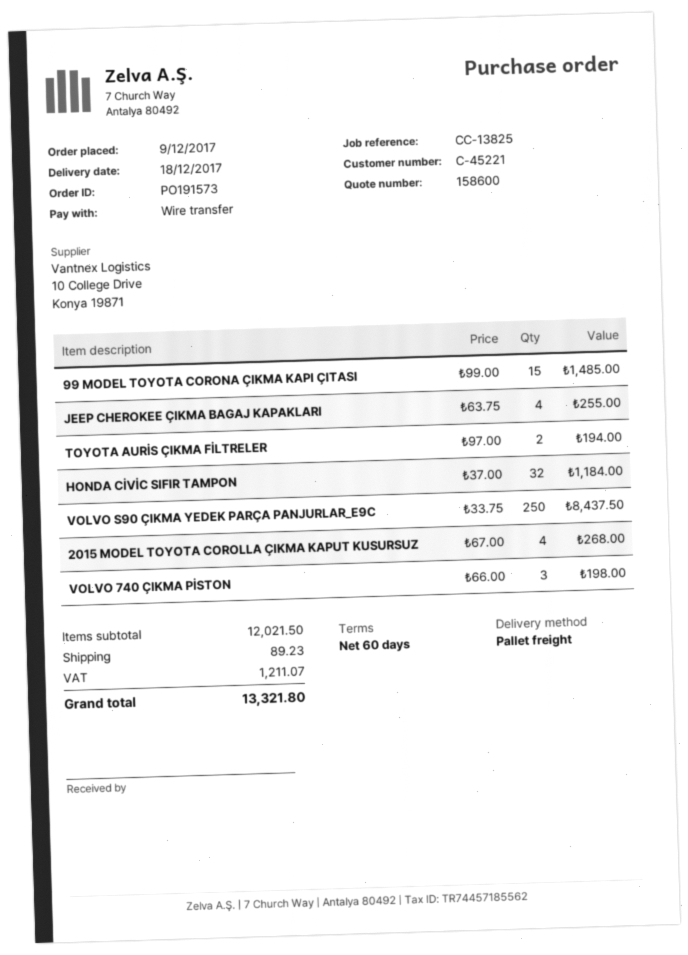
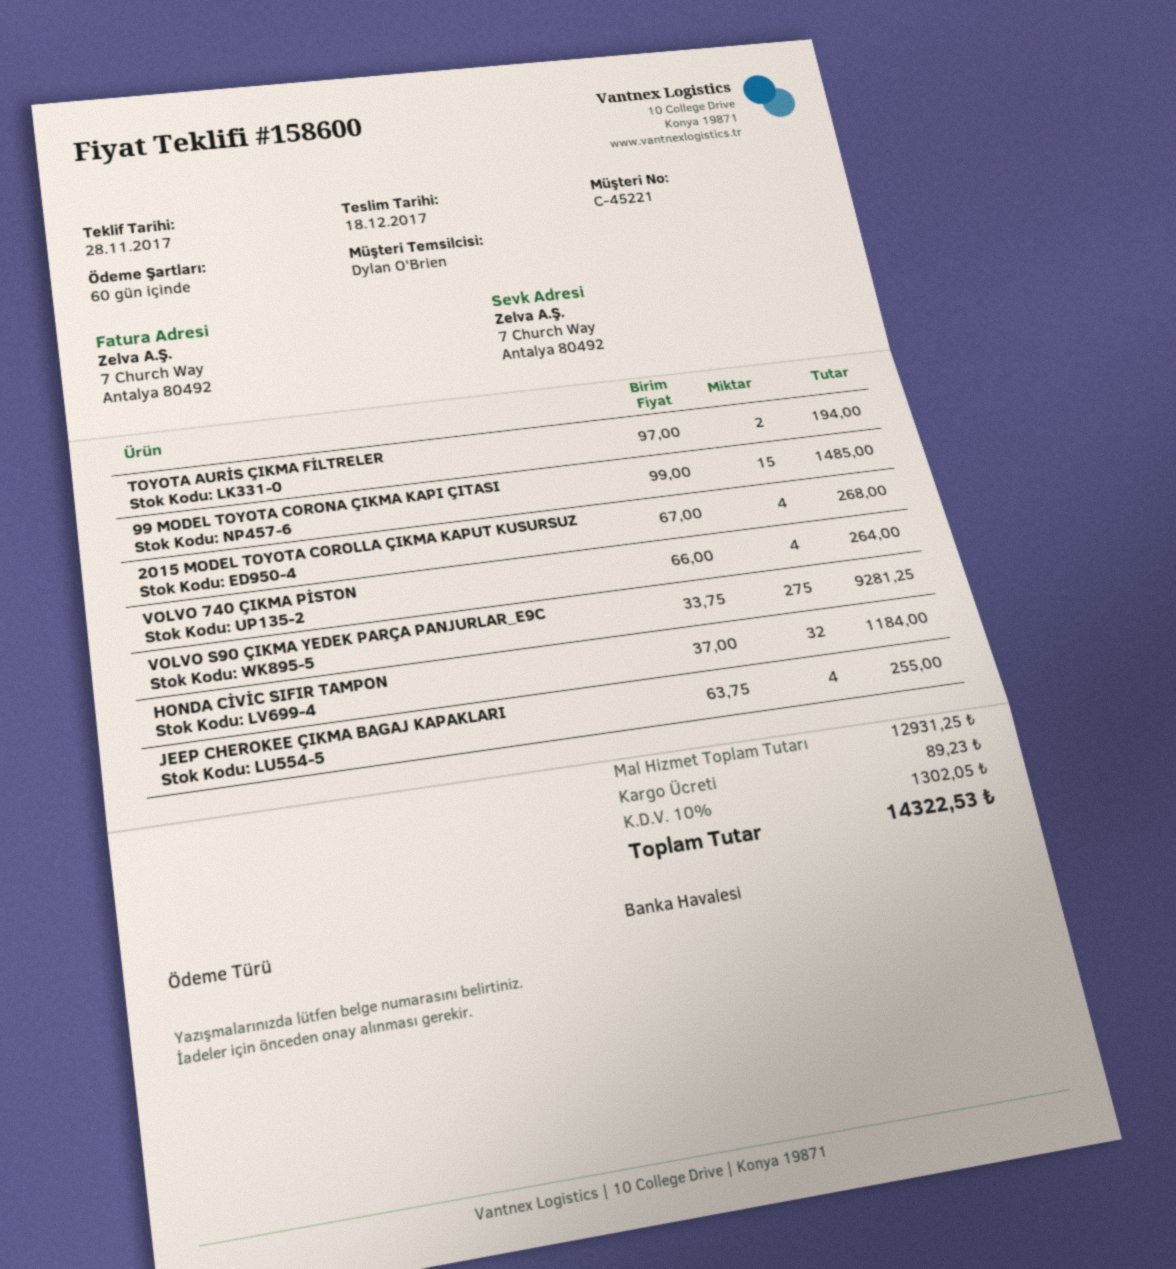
VOLVO S90 ÇIKMA YEDEK PARÇA PANJURLAR_E9C: 250 x 33.75 = 8437.50 -> 275 x 33.75 = 9281.25
VOLVO 740 ÇIKMA PİSTON: 3 x 66.00 = 198.00 -> 4 x 66.00 = 264.00
subtotal: 12021.50 -> 12931.25
tax: 1211.07 -> 1302.05
total: 13321.80 -> 14322.53

